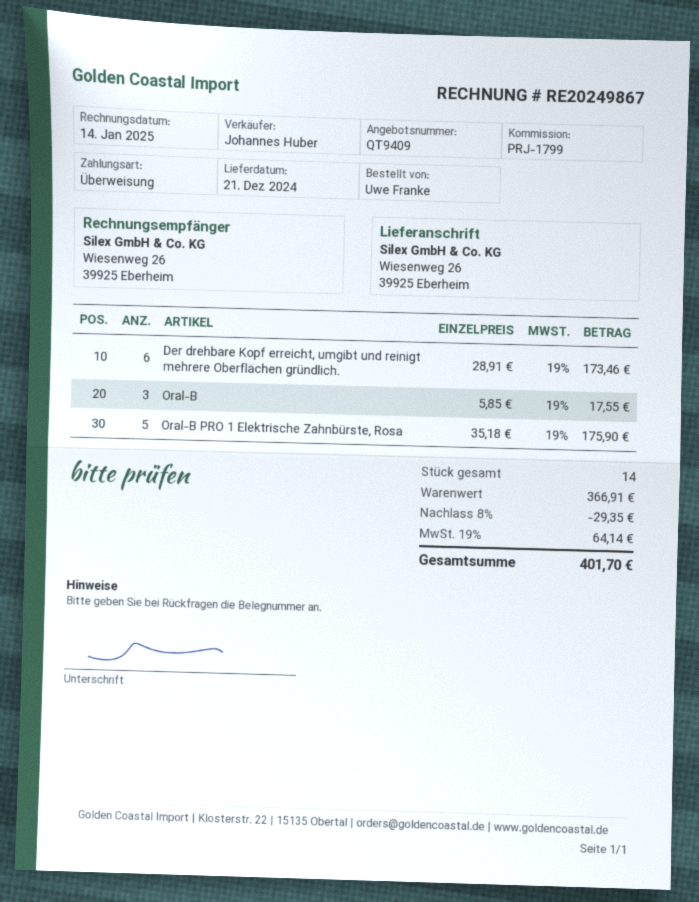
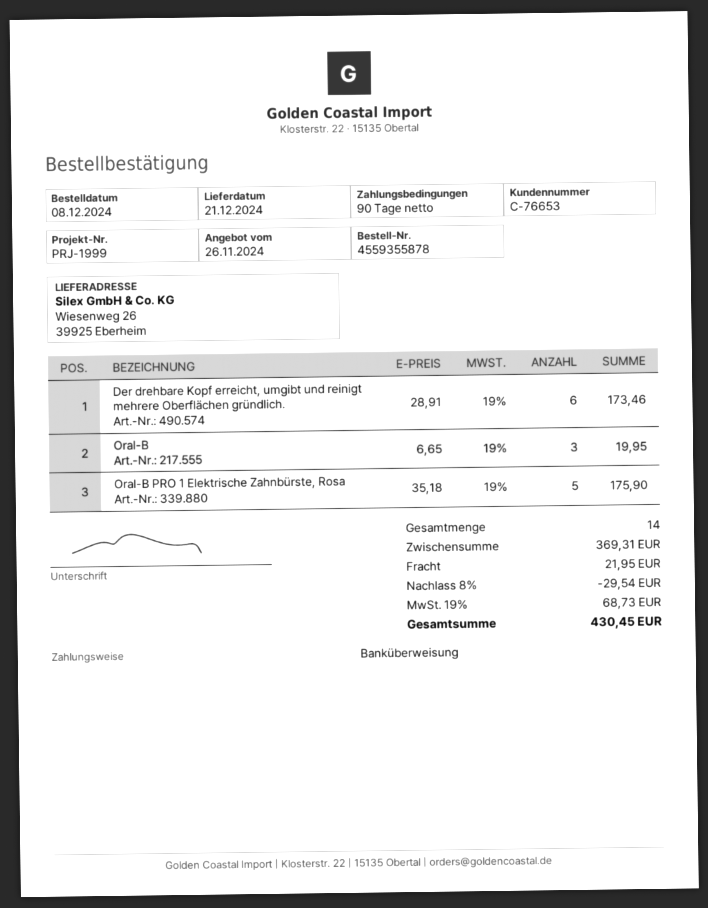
reference: PRJ-1799 -> PRJ-1999
Oral-B: 3 x 5.85 = 17.55 -> 3 x 6.65 = 19.95
subtotal: 366.91 -> 369.31
discount: 8% = 29.35 -> 8% = 29.54
shipping: none -> 21.95
tax: 19% = 64.14 -> 19% = 68.73
total: 401.70 -> 430.45

